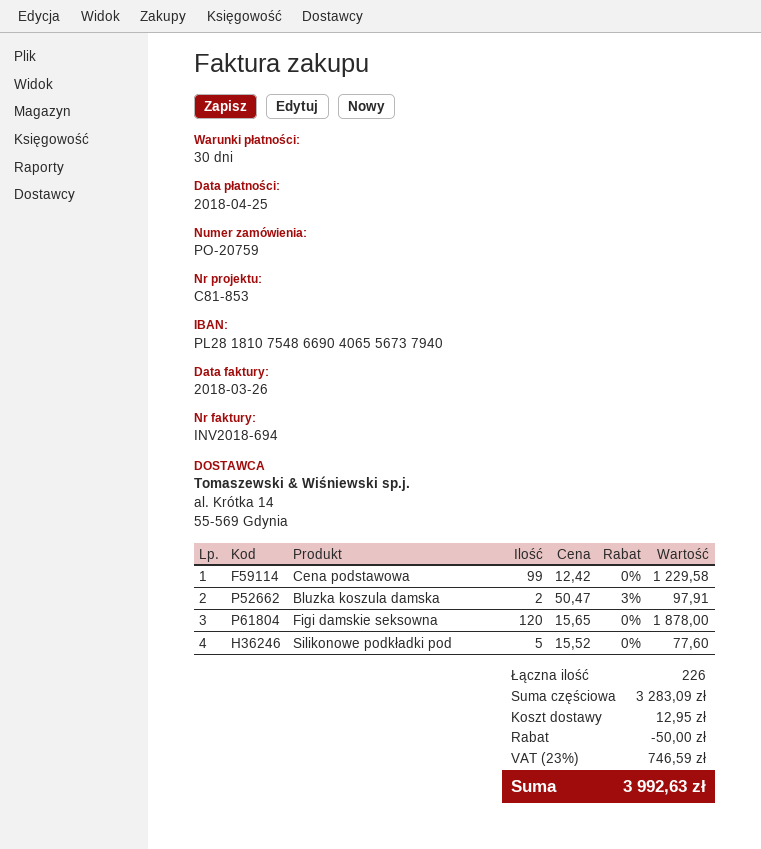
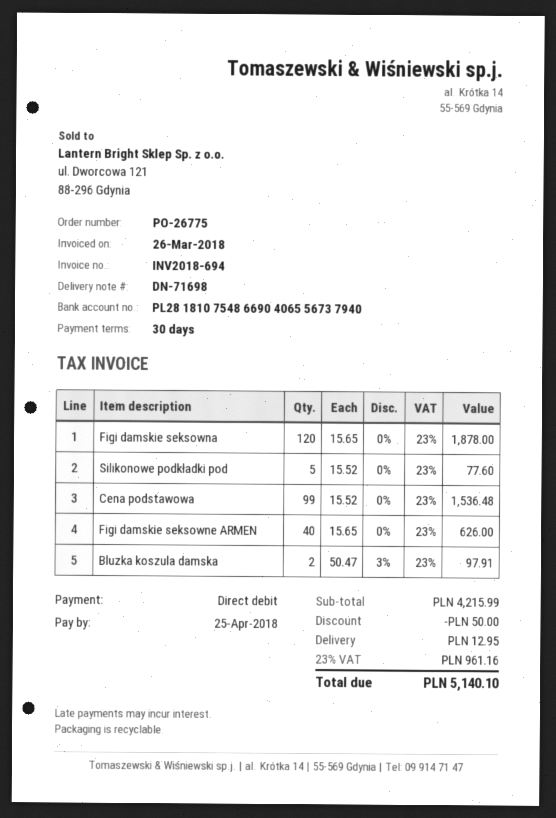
order number: PO-20759 -> PO-26775
Cena podstawowa: 99 x 12.42 = 1229.58 -> 99 x 15.52 = 1536.48
Figi damskie seksowne ARMEN: none -> 40 x 15.65 = 626.00
subtotal: 3283.09 -> 4215.99
tax: 23% = 746.59 -> 23% = 961.16
total: 3992.63 -> 5140.10

